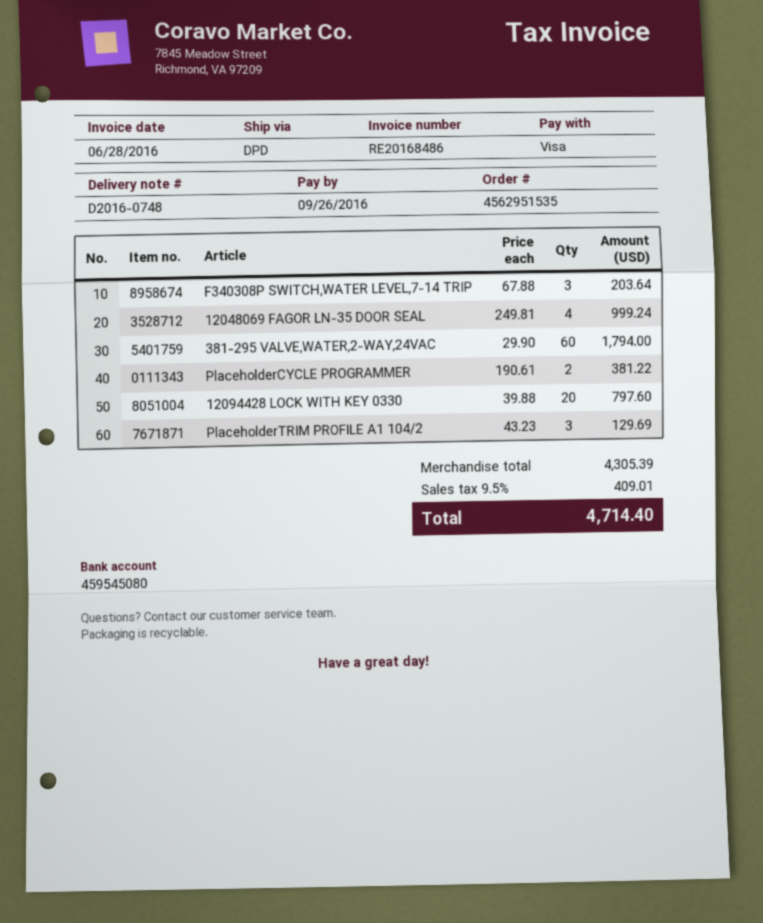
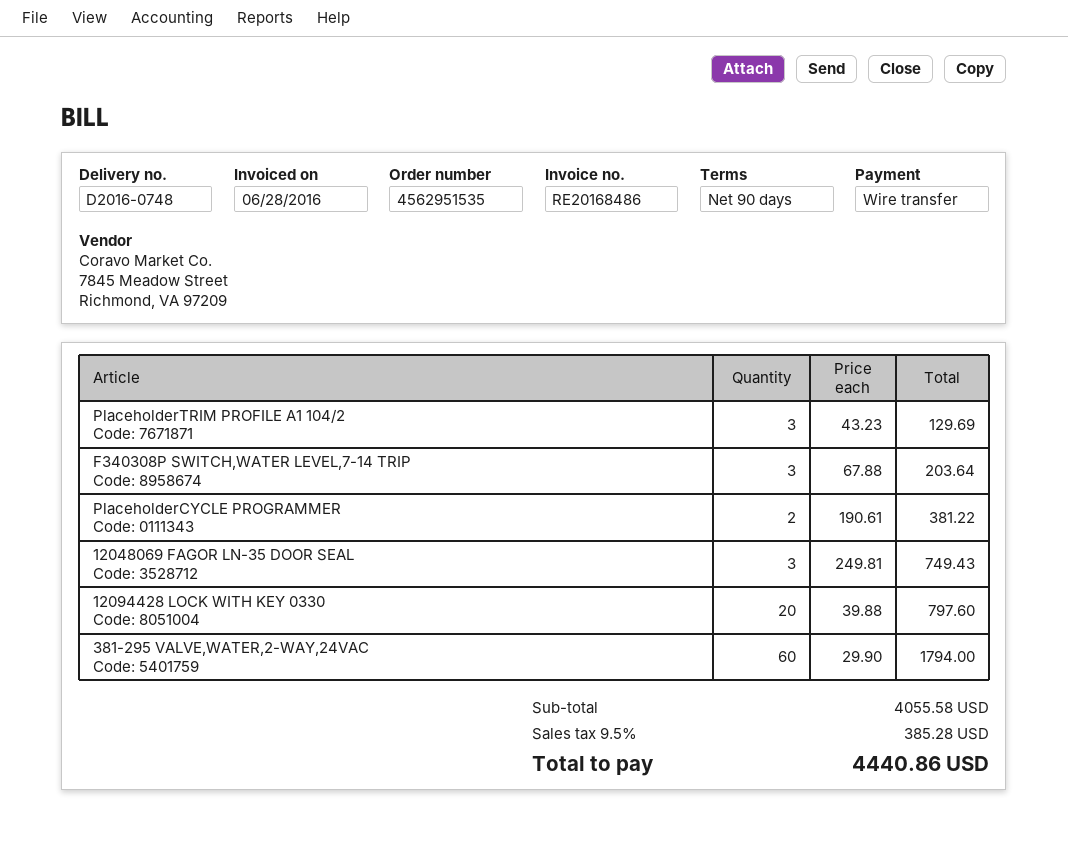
payment method: Visa -> bank transfer
12048069 FAGOR LN-35 DOOR SEAL: 4 x 249.81 = 999.24 -> 3 x 249.81 = 749.43
subtotal: 4305.39 -> 4055.58
tax: 9.5% = 409.01 -> 9.5% = 385.28
total: 4714.40 -> 4440.86

